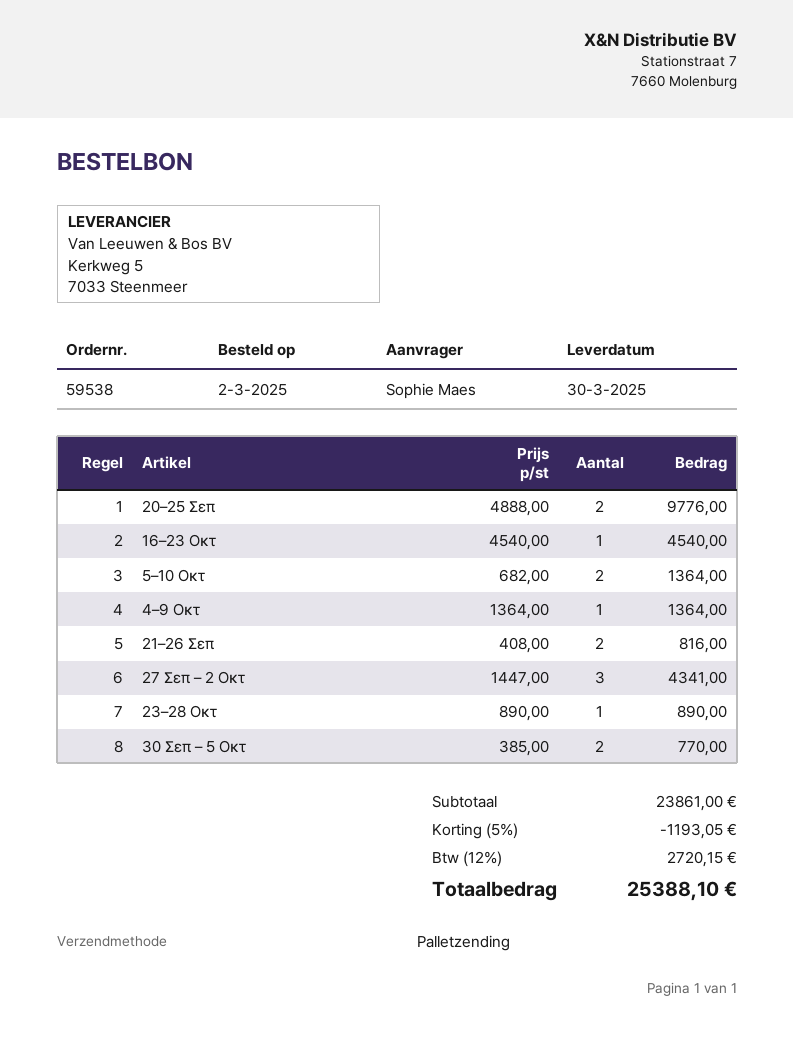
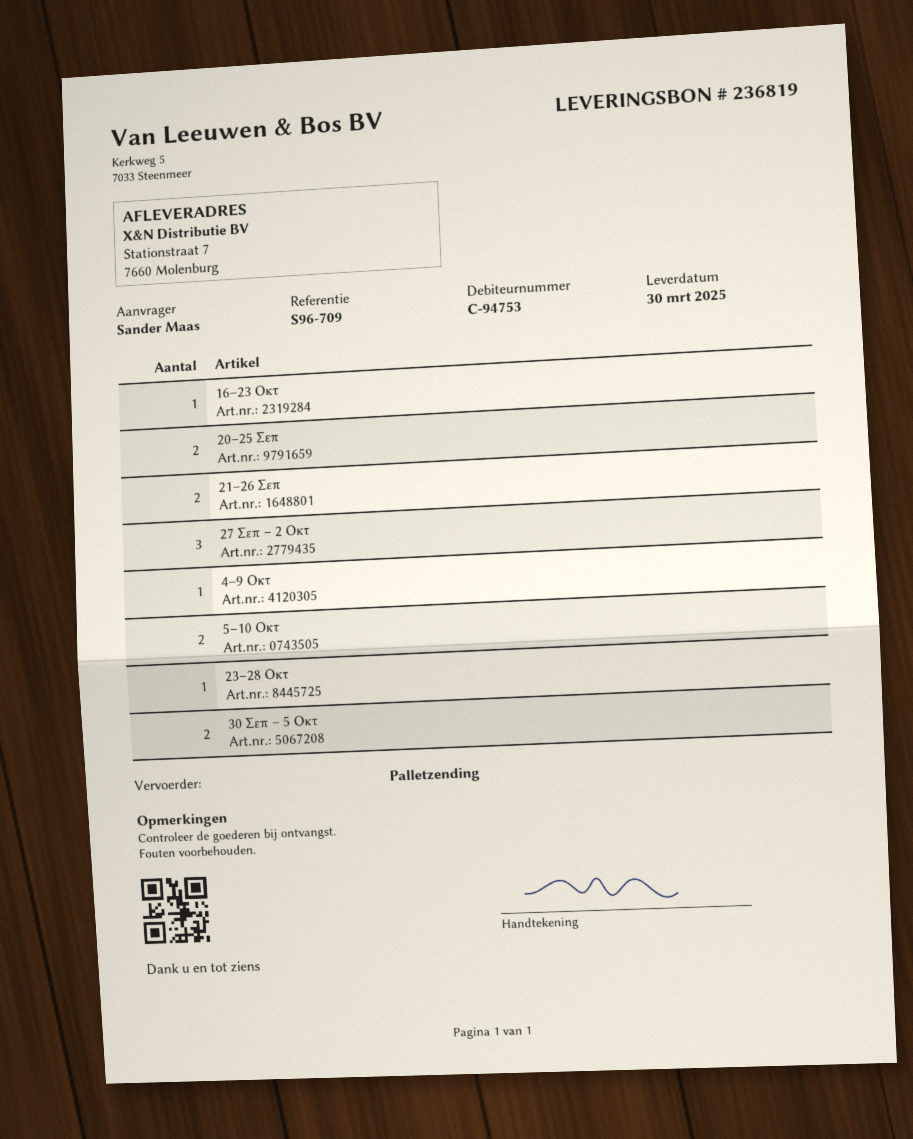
ordered by: Sophie Maes -> Sander Maas

